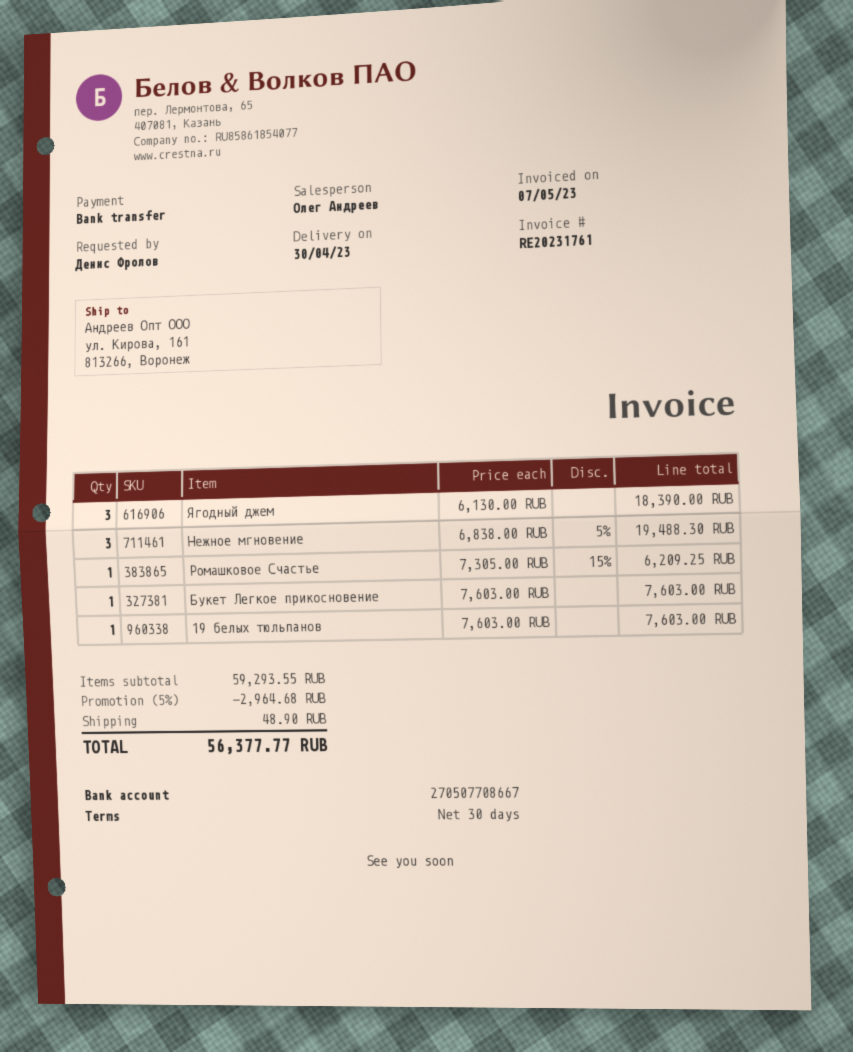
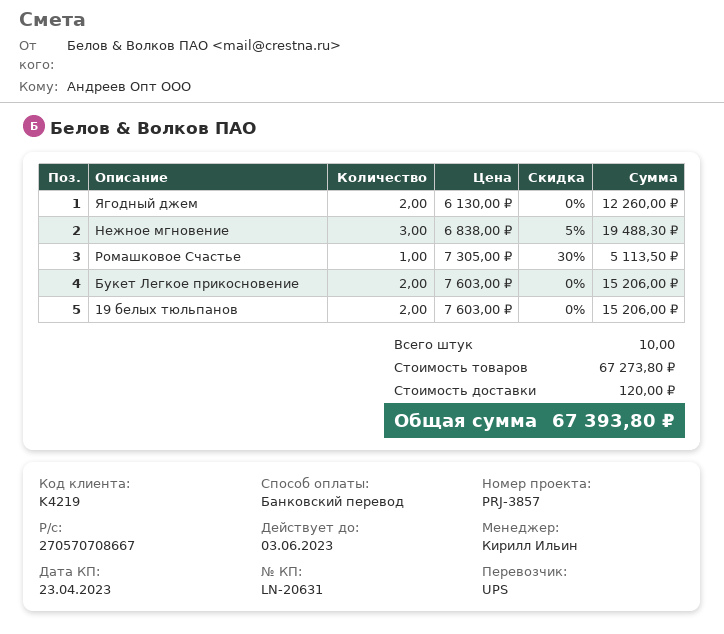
sales rep: Олег Андреев -> Кирилл Ильин
bank account: 270507708667 -> 270570708667
Ягодный джем: 3 x 6130.00 = 18390.00 -> 2 x 6130.00 = 12260.00
Ромашковое Счастье: 1 x 7305.00 - 15% = 6209.25 -> 1 x 7305.00 - 30% = 5113.50
Букет Легкое прикосновение: 1 x 7603.00 = 7603.00 -> 2 x 7603.00 = 15206.00
19 белых тюльпанов: 1 x 7603.00 = 7603.00 -> 2 x 7603.00 = 15206.00
subtotal: 59293.55 -> 67273.80
discount: 5% = 2964.68 -> none
shipping: 48.90 -> 120.00
total: 56377.77 -> 67393.80

